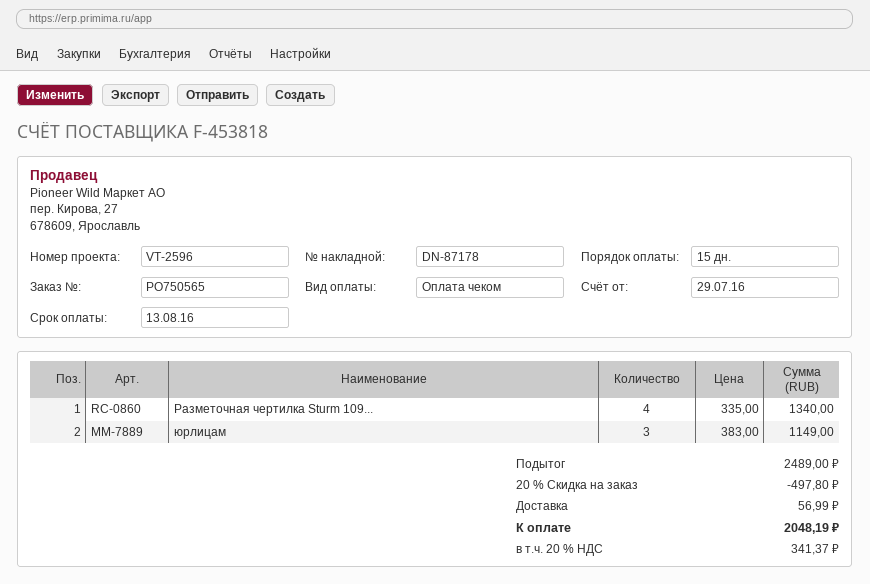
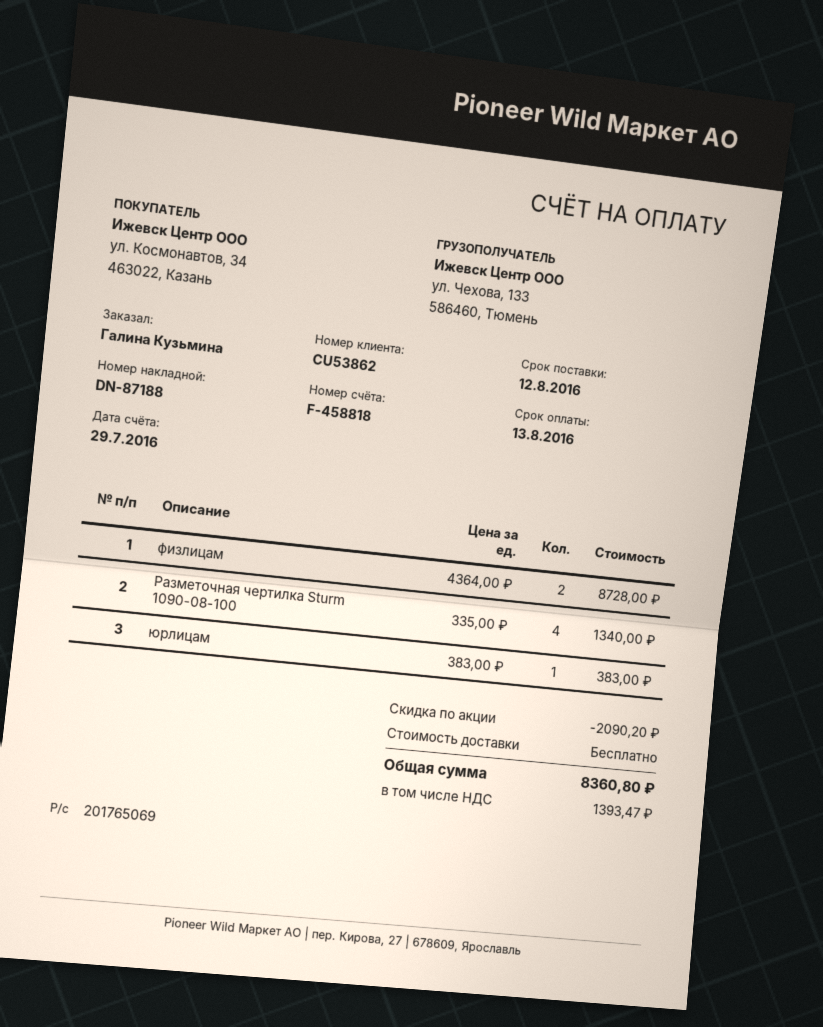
delivery note number: DN-87178 -> DN-87188
invoice number: F-453818 -> F-458818
юрлицам: 3 x 383.00 = 1149.00 -> 1 x 383.00 = 383.00
физлицам: none -> 2 x 4364.00 = 8728.00
discount: 497.80 -> 2090.20
shipping: 56.99 -> 0.00
tax: 341.37 -> 1393.47
total: 2048.19 -> 8360.80

